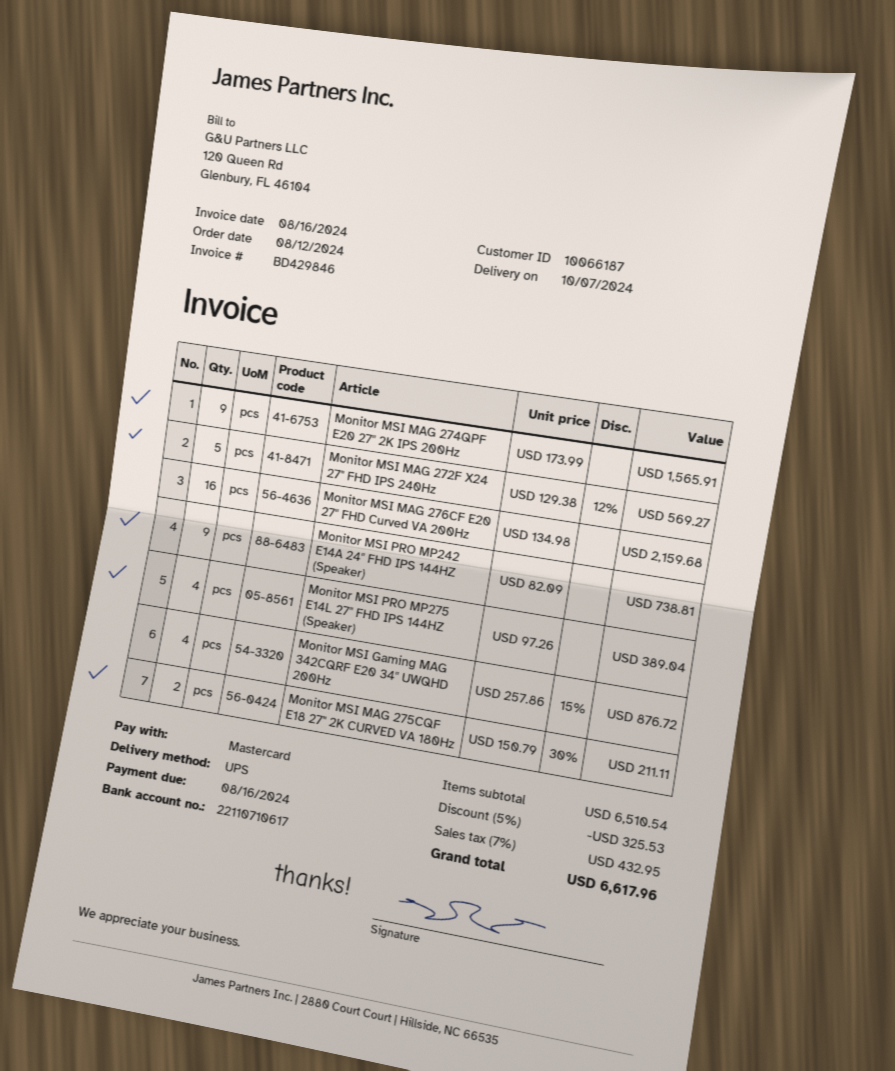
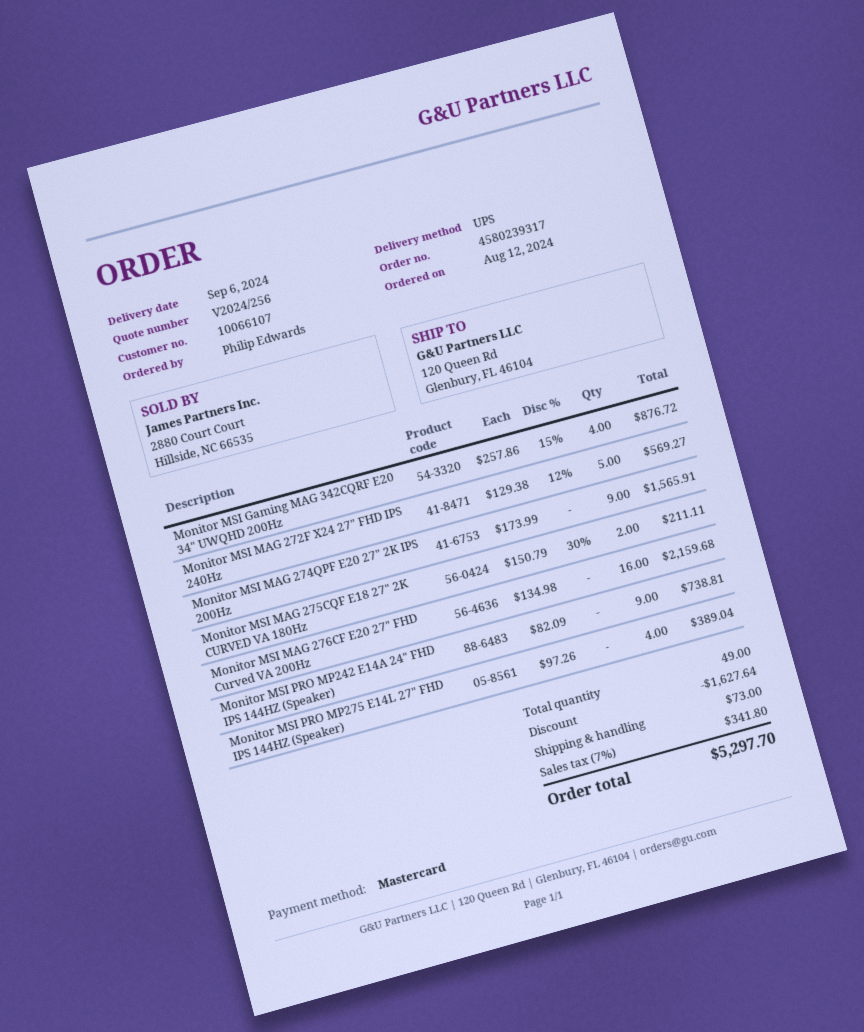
delivery date: 2024-10-07 -> 2024-09-06
customer number: 10066187 -> 10066107
discount: 325.53 -> 1627.64
shipping: none -> 73.00
tax: 7% = 432.95 -> 7% = 341.80
total: 6617.96 -> 5297.70

